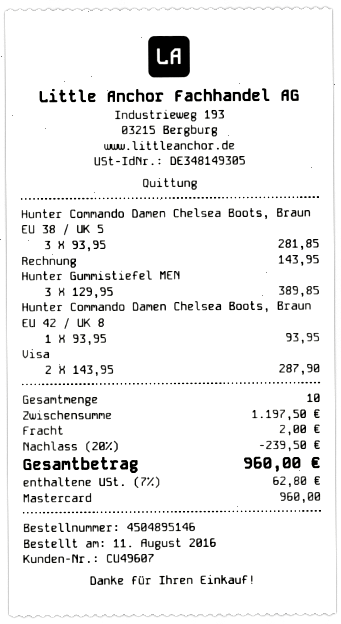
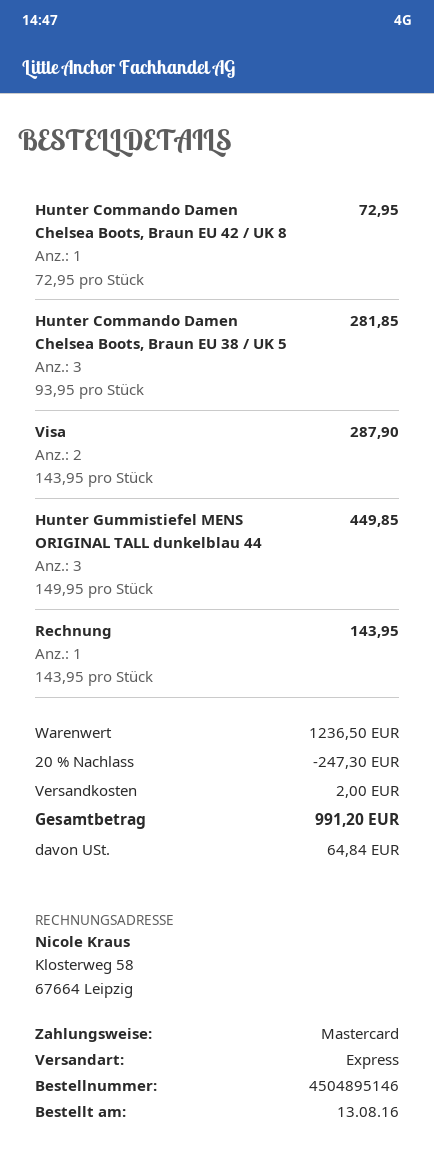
order date: 2016-08-11 -> 2016-08-13
Hunter Gummistiefel MEN: 3 x 129.95 = 389.85 -> 3 x 149.95 = 449.85
Hunter Commando Damen Chelsea Boots, Braun EU 42 / UK 8: 1 x 93.95 = 93.95 -> 1 x 72.95 = 72.95
subtotal: 1197.50 -> 1236.50
discount: 20% = 239.50 -> 20% = 247.30
tax: 62.80 -> 64.84
total: 960.00 -> 991.20

